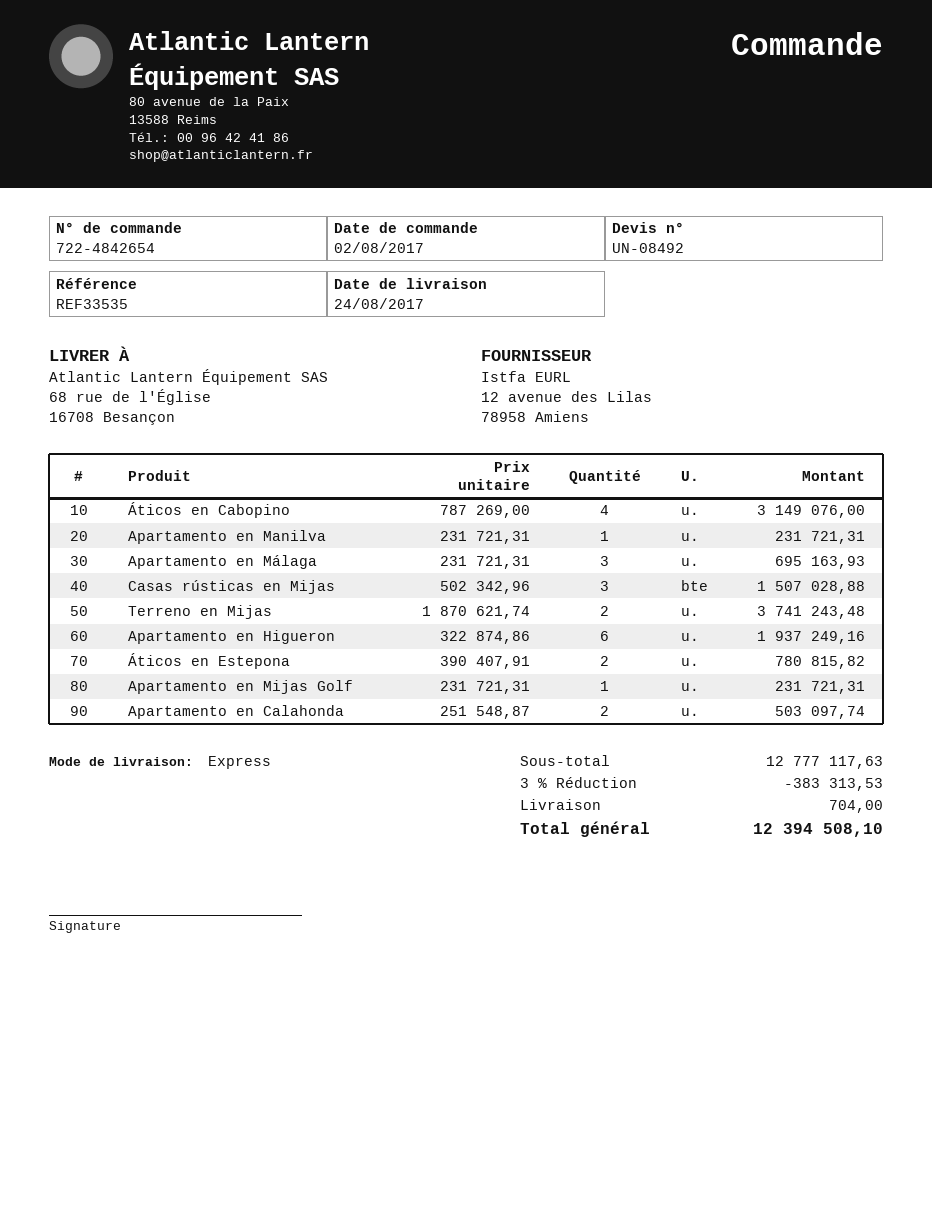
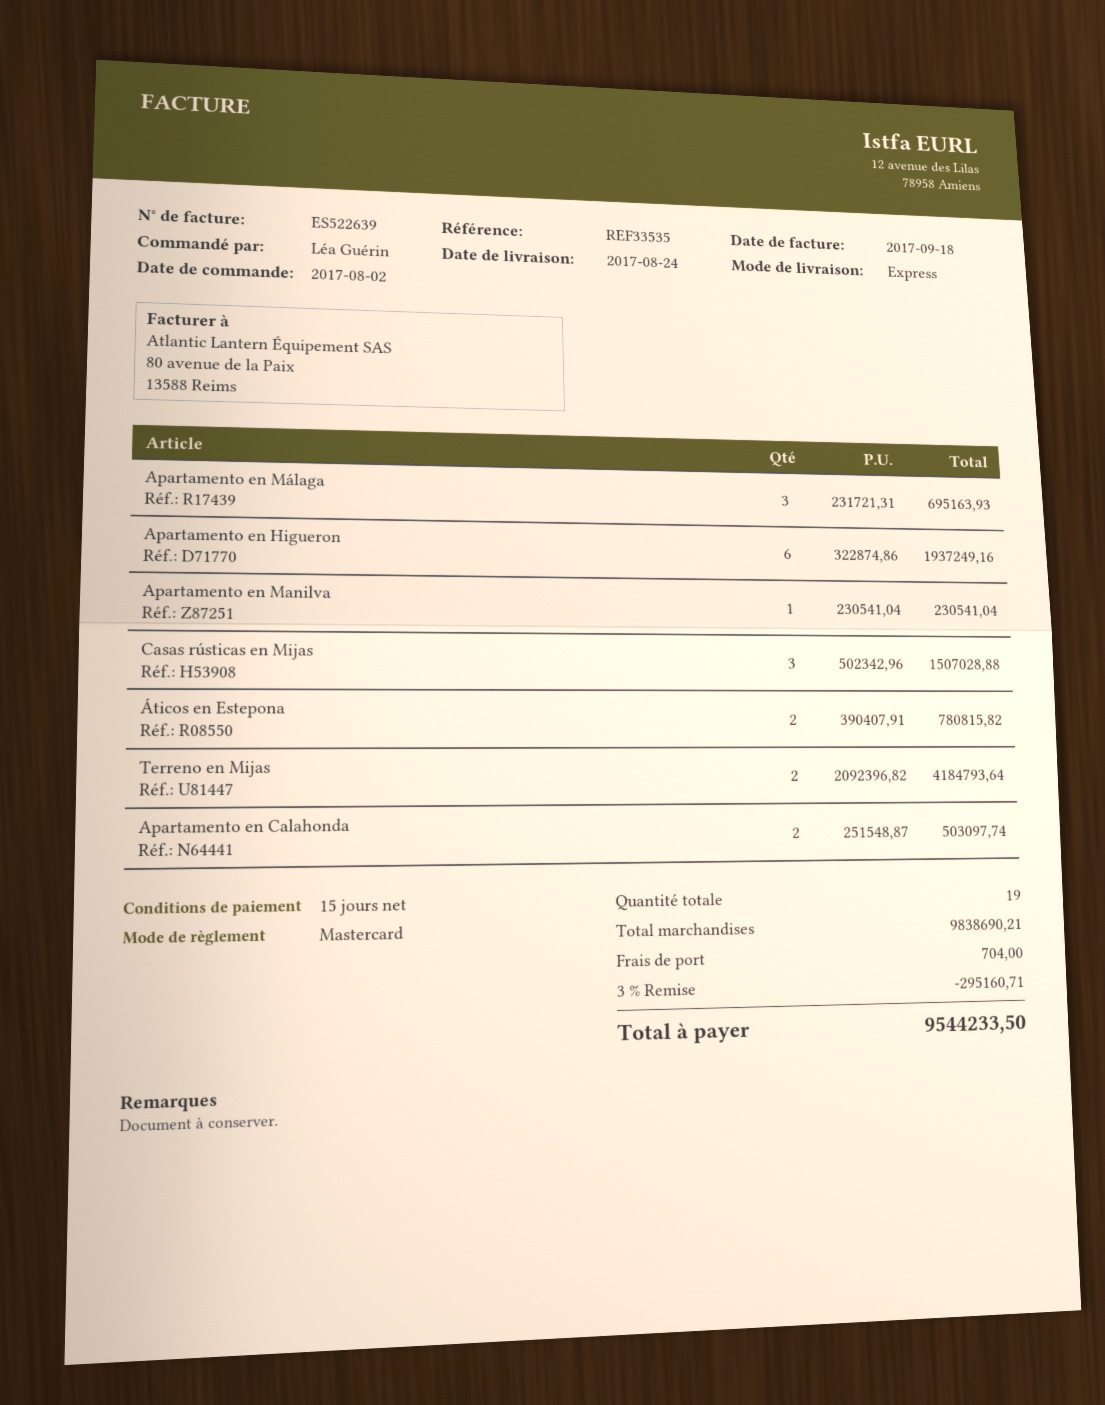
Áticos en Cabopino: 4 x 787269.00 = 3149076.00 -> none
Apartamento en Manilva: 1 x 231721.31 = 231721.31 -> 1 x 230541.04 = 230541.04
Terreno en Mijas: 2 x 1870621.74 = 3741243.48 -> 2 x 2092396.82 = 4184793.64
Apartamento en Mijas Golf: 1 x 231721.31 = 231721.31 -> none
subtotal: 12777117.63 -> 9838690.21
discount: 3% = 383313.53 -> 3% = 295160.71
total: 12394508.10 -> 9544233.50

